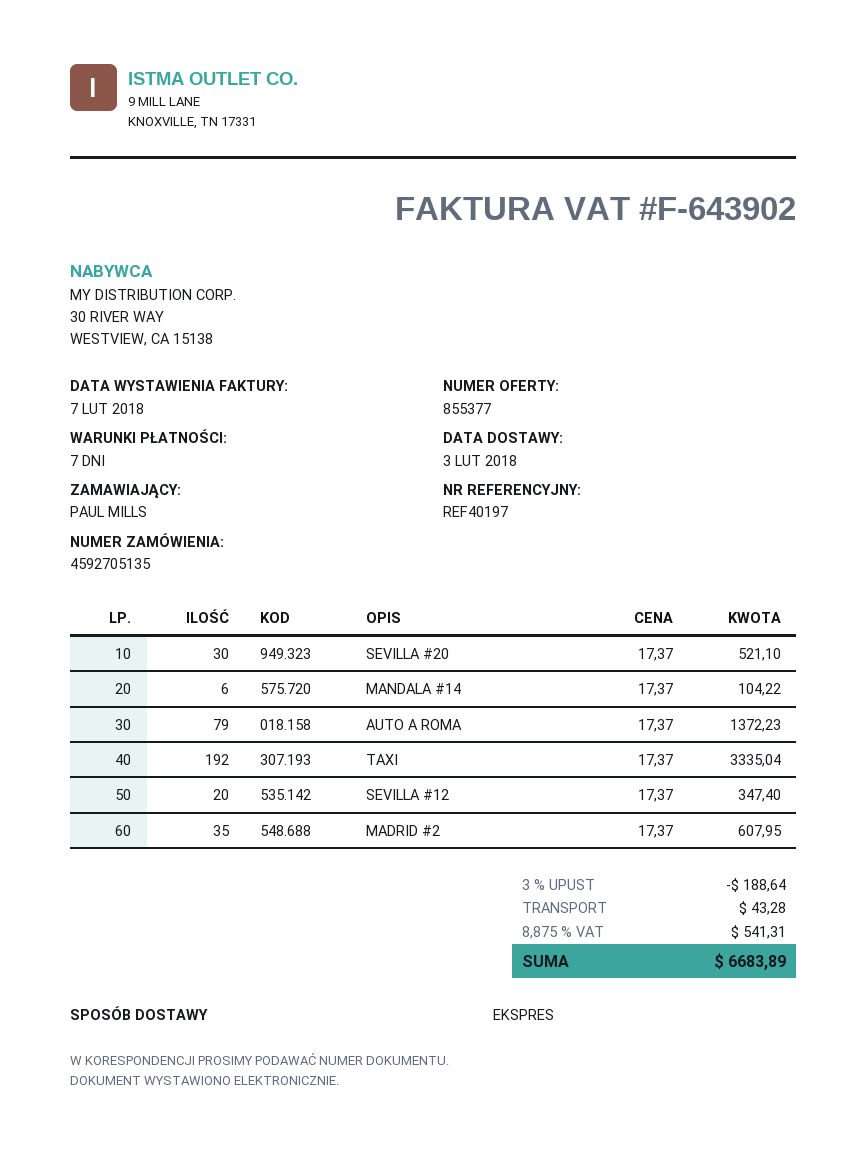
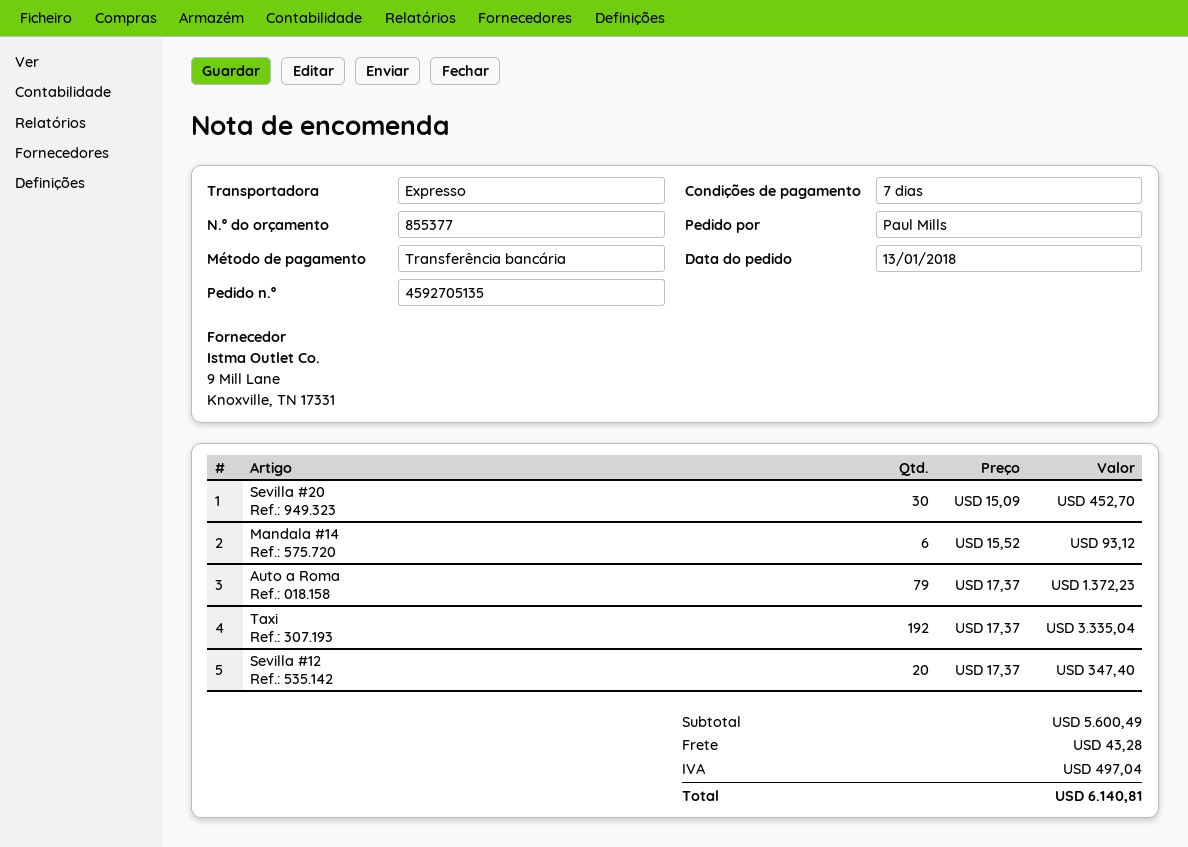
SEVILLA #20: 30 x 17.37 = 521.10 -> 30 x 15.09 = 452.70
MANDALA #14: 6 x 17.37 = 104.22 -> 6 x 15.52 = 93.12
MADRID #2: 35 x 17.37 = 607.95 -> none
discount: 3% = 188.64 -> none
tax: 541.31 -> 497.04
total: 6683.89 -> 6140.81

